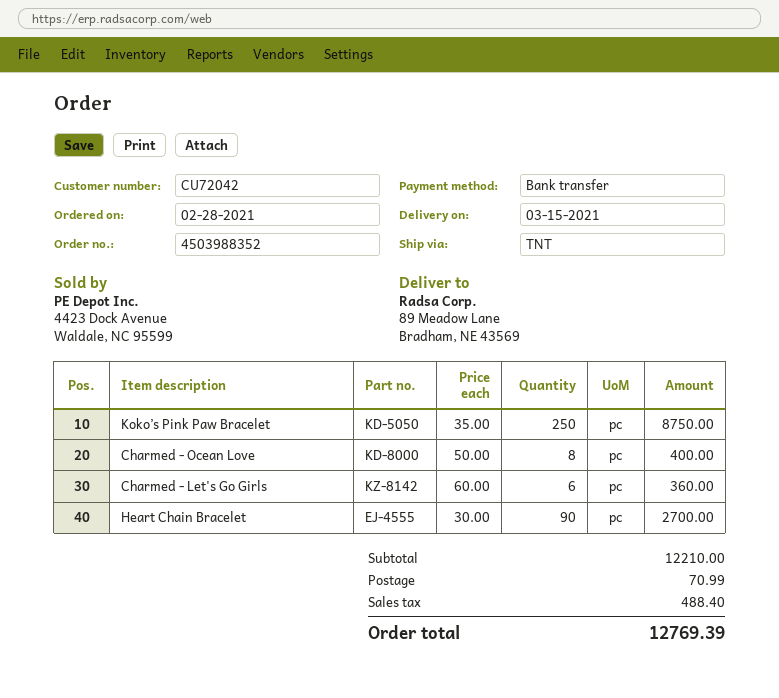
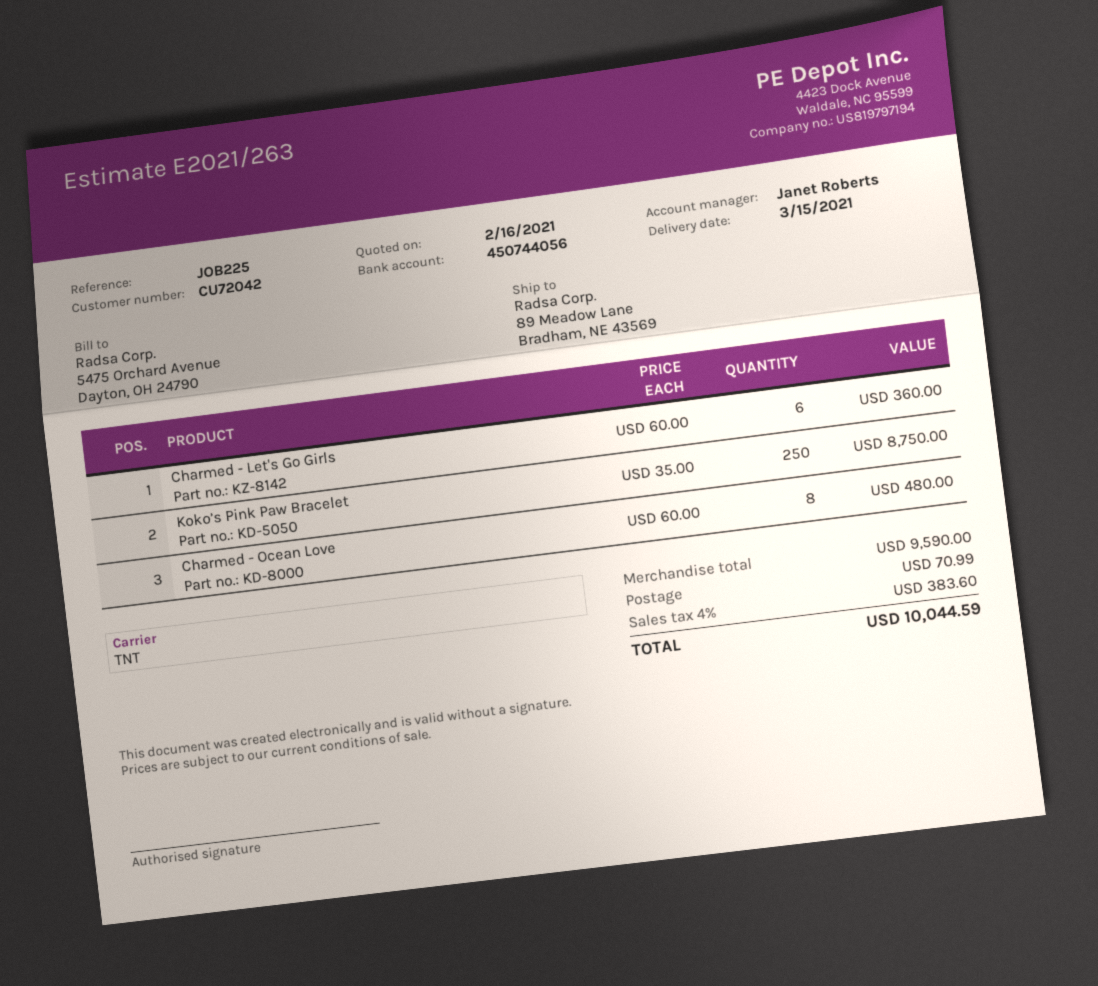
Charmed - Ocean Love: 8 x 50.00 = 400.00 -> 8 x 60.00 = 480.00
Heart Chain Bracelet: 90 x 30.00 = 2700.00 -> none
subtotal: 12210.00 -> 9590.00
tax: 488.40 -> 383.60
total: 12769.39 -> 10044.59

